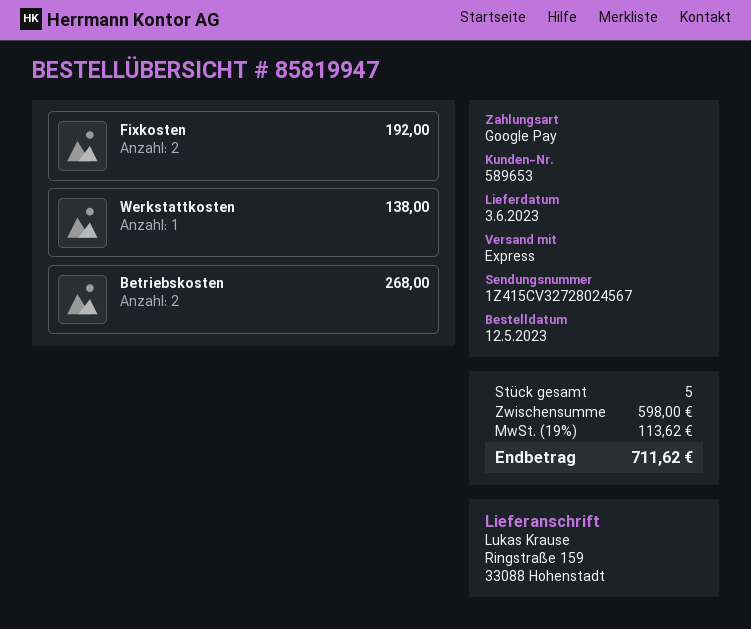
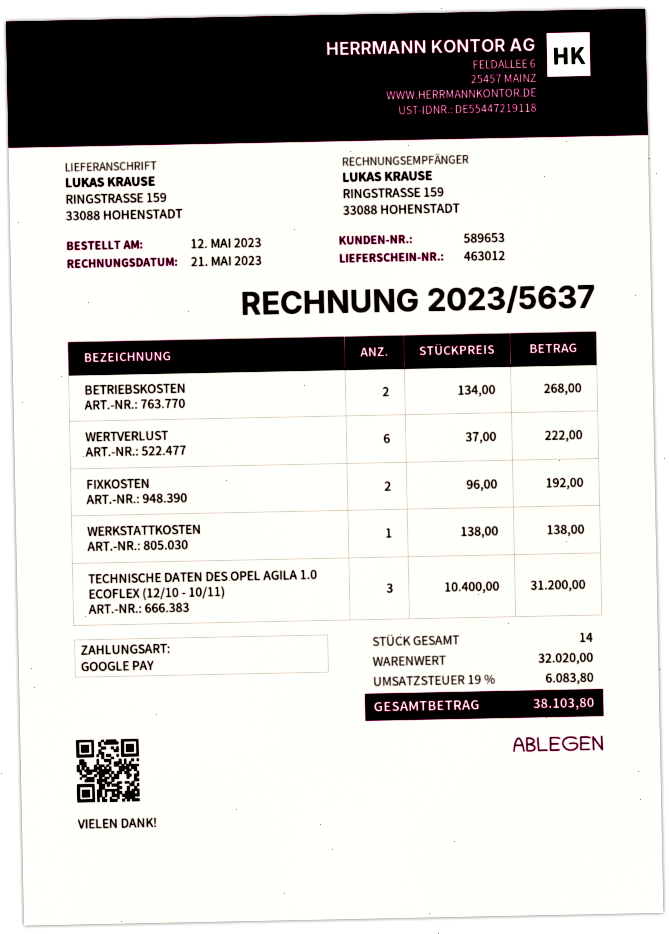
WERTVERLUST: none -> 6 for 222.00
TECHNISCHE DATEN DES OPEL AGILA 1.0 ECOFLEX (12/10 - 10/11): none -> 3 for 31200.00
total quantity: 5 -> 14
subtotal: 598.00 -> 32020.00
tax: 19% = 113.62 -> 19% = 6083.80
total: 711.62 -> 38103.80

